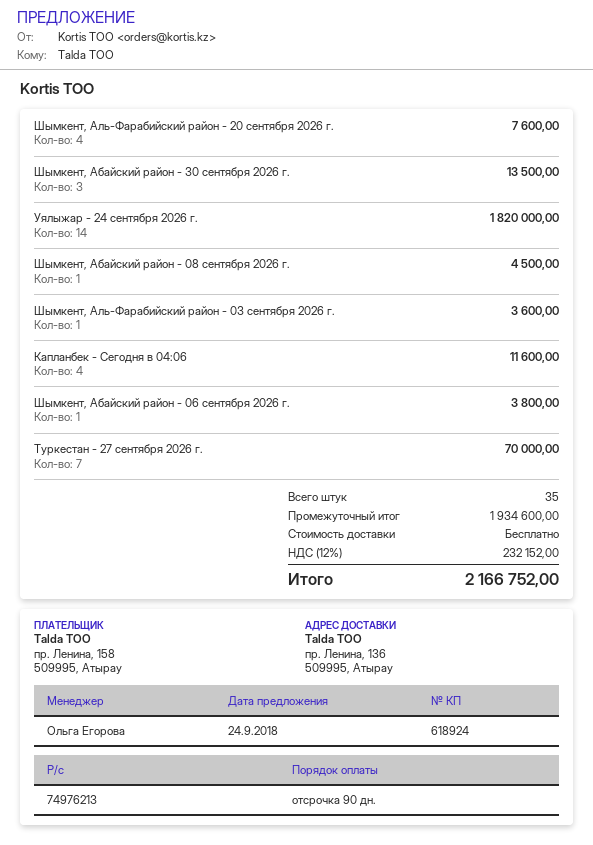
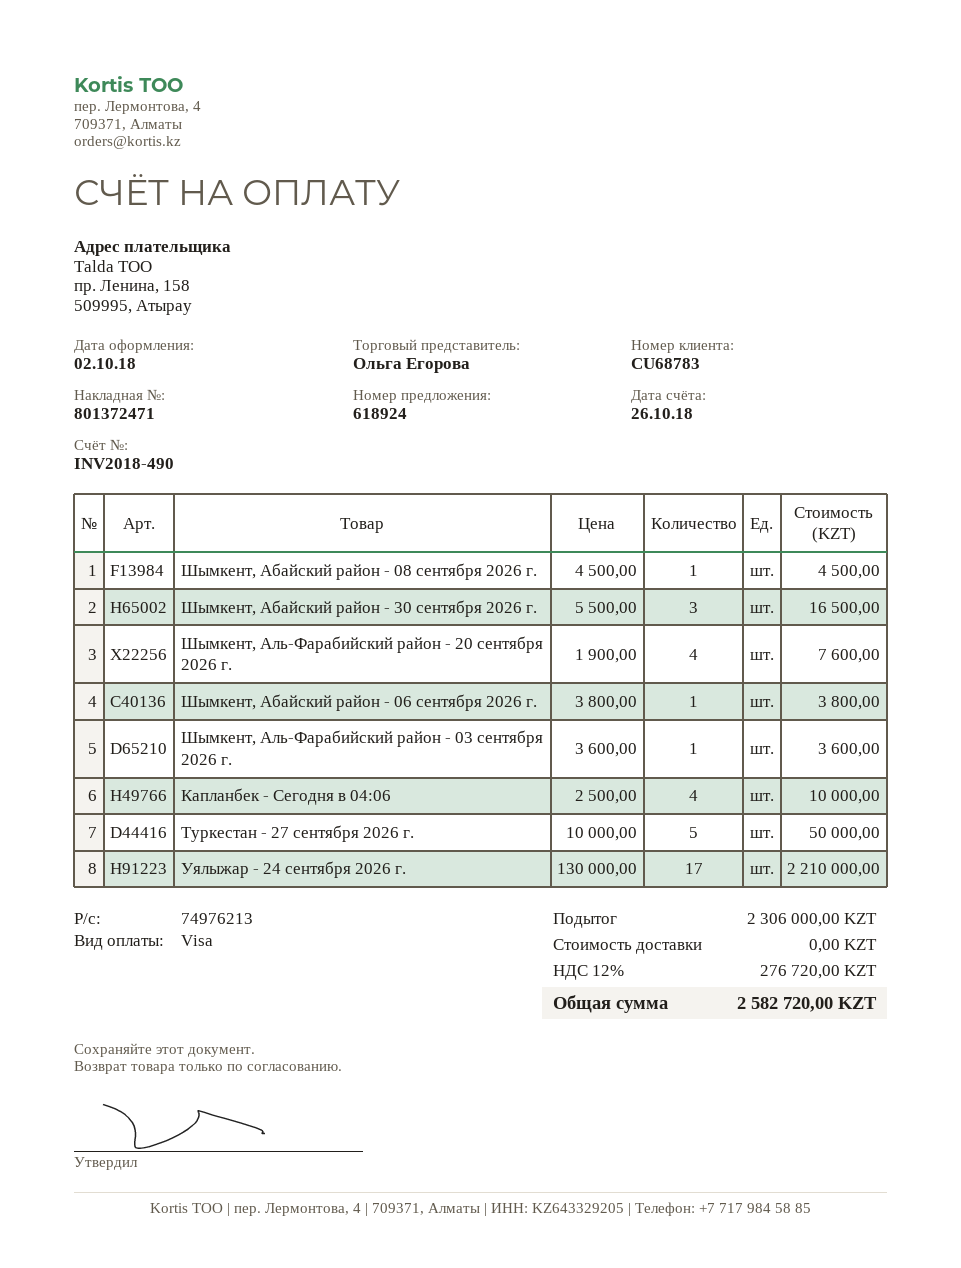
Шымкент, Абайский район - 30 сентября 2026 г.: 3 for 13500.00 -> 3 for 16500.00
Уялыжар - 24 сентября 2026 г.: 14 for 1820000.00 -> 17 for 2210000.00
Капланбек - Сегодня в 04:06: 4 for 11600.00 -> 4 for 10000.00
Туркестан - 27 сентября 2026 г.: 7 for 70000.00 -> 5 for 50000.00
subtotal: 1934600.00 -> 2306000.00
tax: 12% = 232152.00 -> 12% = 276720.00
total: 2166752.00 -> 2582720.00

